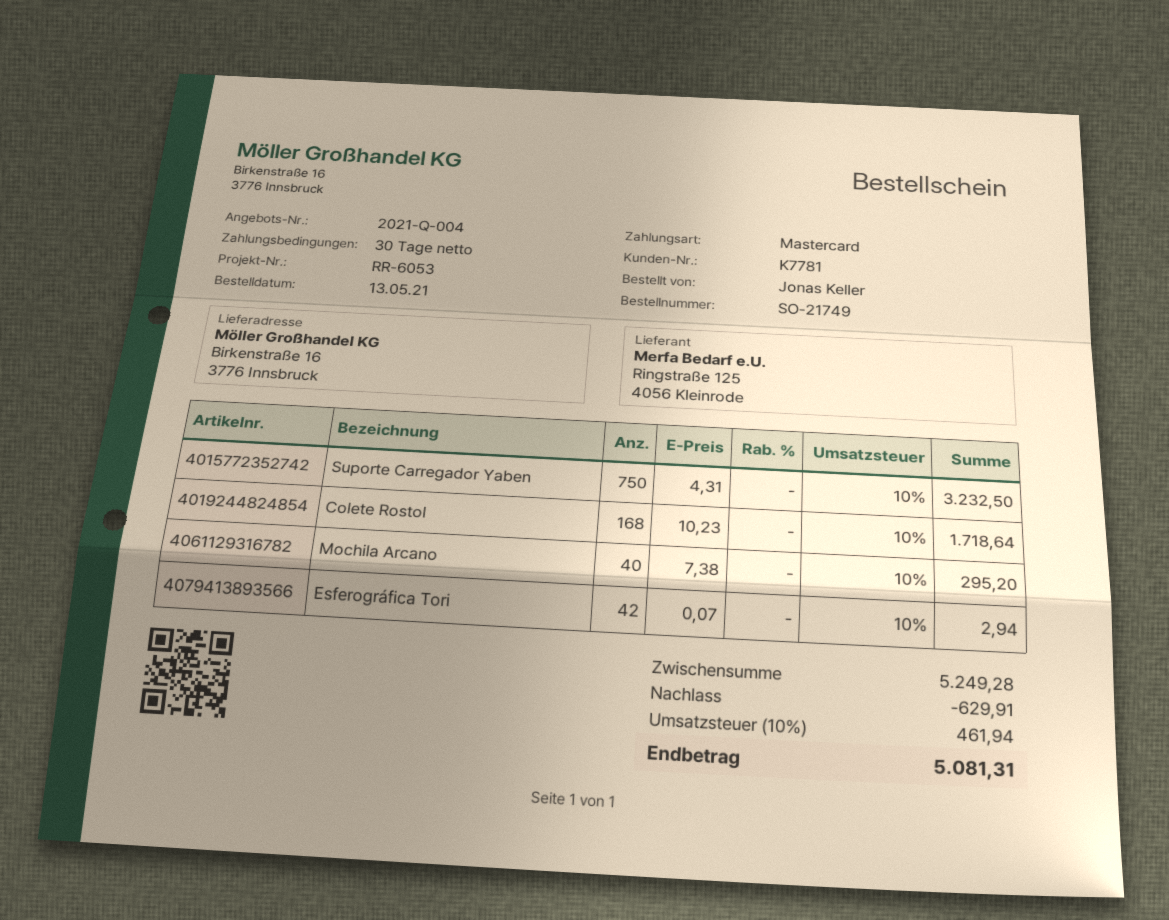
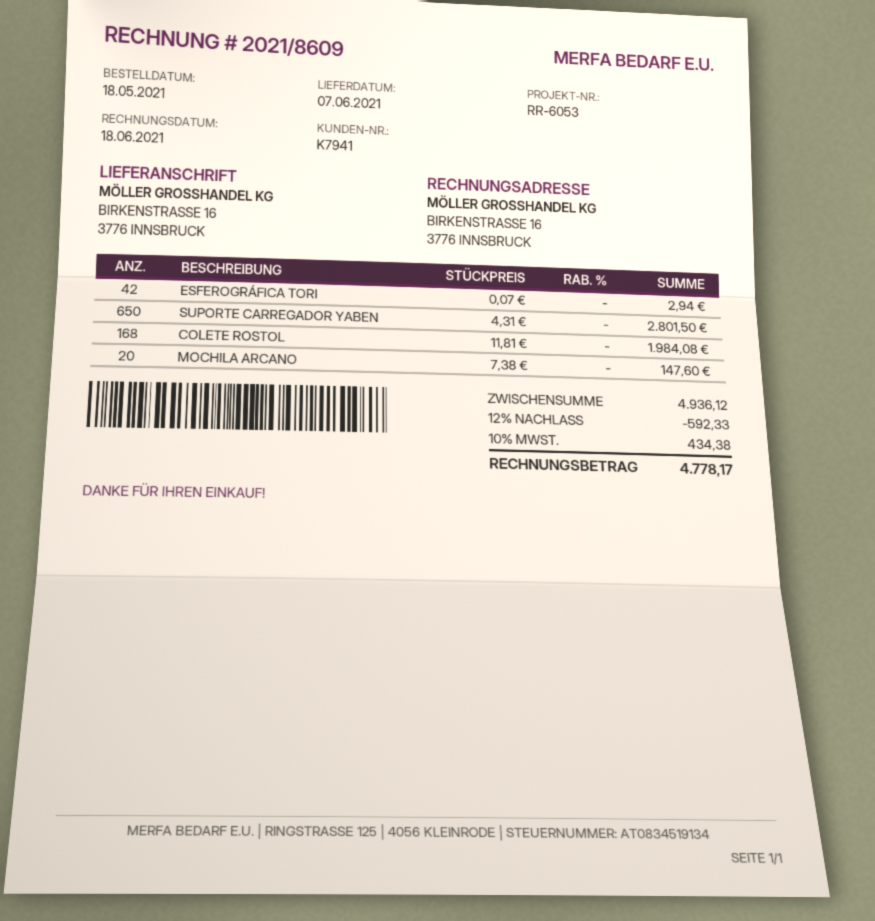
order date: 2021-05-13 -> 2021-05-18
customer number: K7781 -> K7941
Suporte Carregador Yaben: 750 x 4.31 = 3232.50 -> 650 x 4.31 = 2801.50
Colete Rostol: 168 x 10.23 = 1718.64 -> 168 x 11.81 = 1984.08
Mochila Arcano: 40 x 7.38 = 295.20 -> 20 x 7.38 = 147.60
subtotal: 5249.28 -> 4936.12
discount: 629.91 -> 592.33
tax: 10% = 461.94 -> 10% = 434.38
total: 5081.31 -> 4778.17

